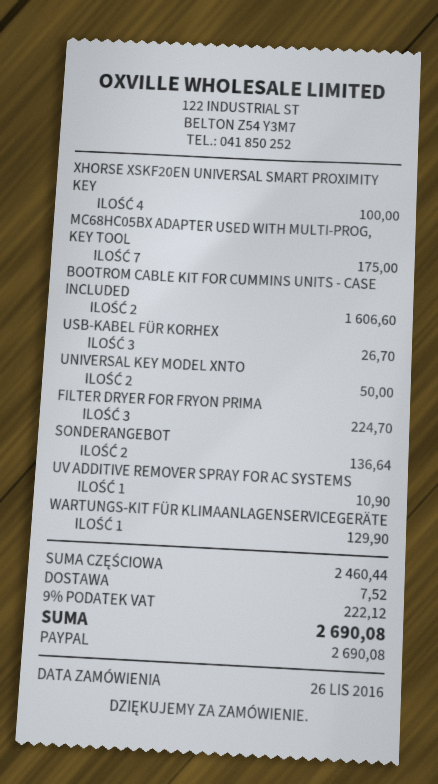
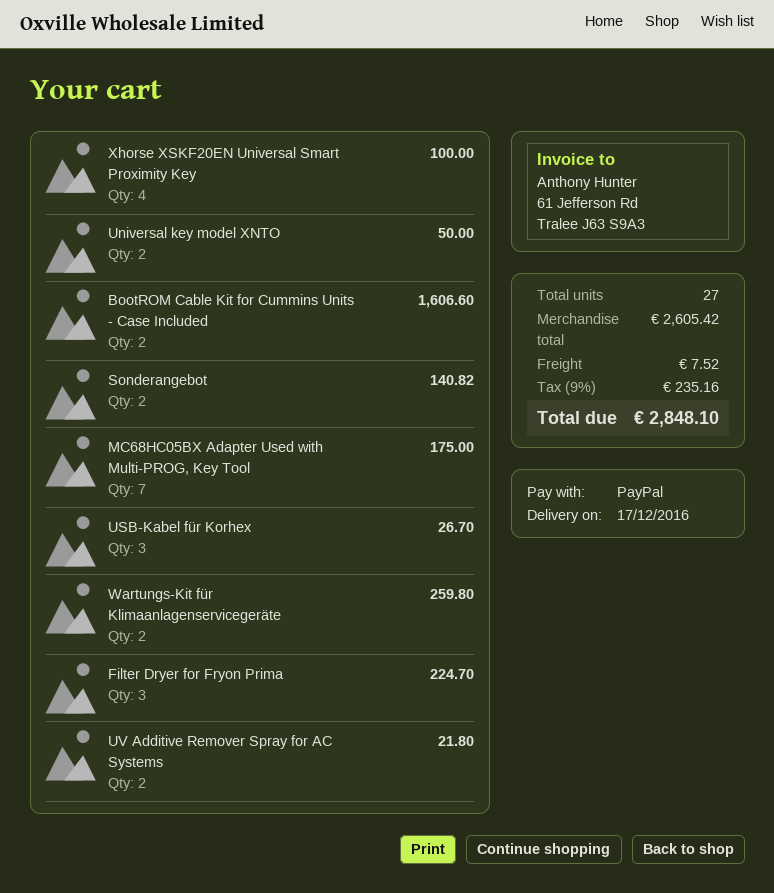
SONDERANGEBOT: 2 for 136.64 -> 2 for 140.82
UV ADDITIVE REMOVER SPRAY FOR AC SYSTEMS: 1 for 10.90 -> 2 for 21.80
WARTUNGS-KIT FÜR KLIMAANLAGENSERVICEGERÄTE: 1 for 129.90 -> 2 for 259.80
subtotal: 2460.44 -> 2605.42
tax: 9% = 222.12 -> 9% = 235.16
total: 2690.08 -> 2848.10

